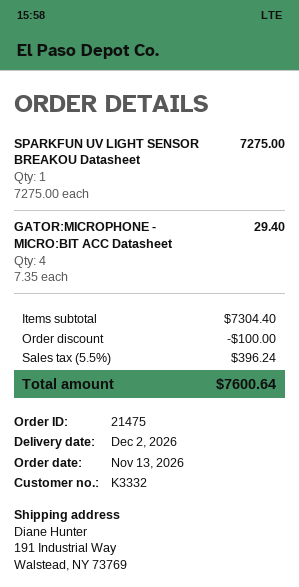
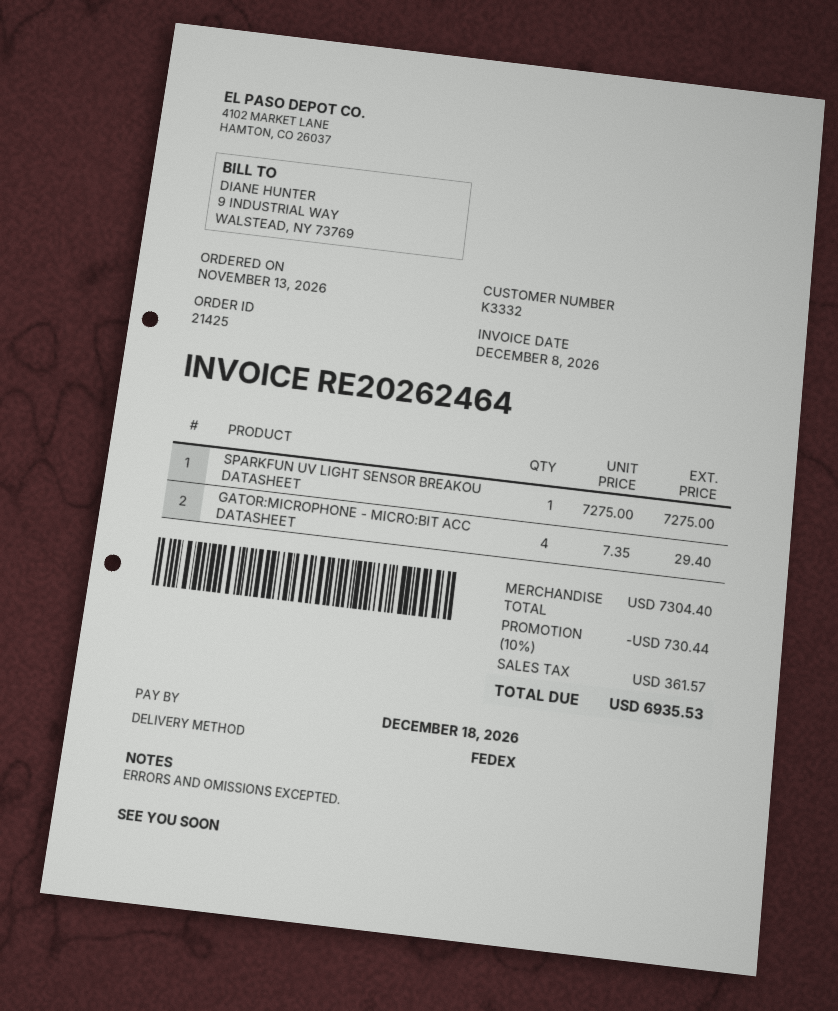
order number: 21475 -> 21425
discount: 100.00 -> 730.44
tax: 396.24 -> 361.57
total: 7600.64 -> 6935.53

